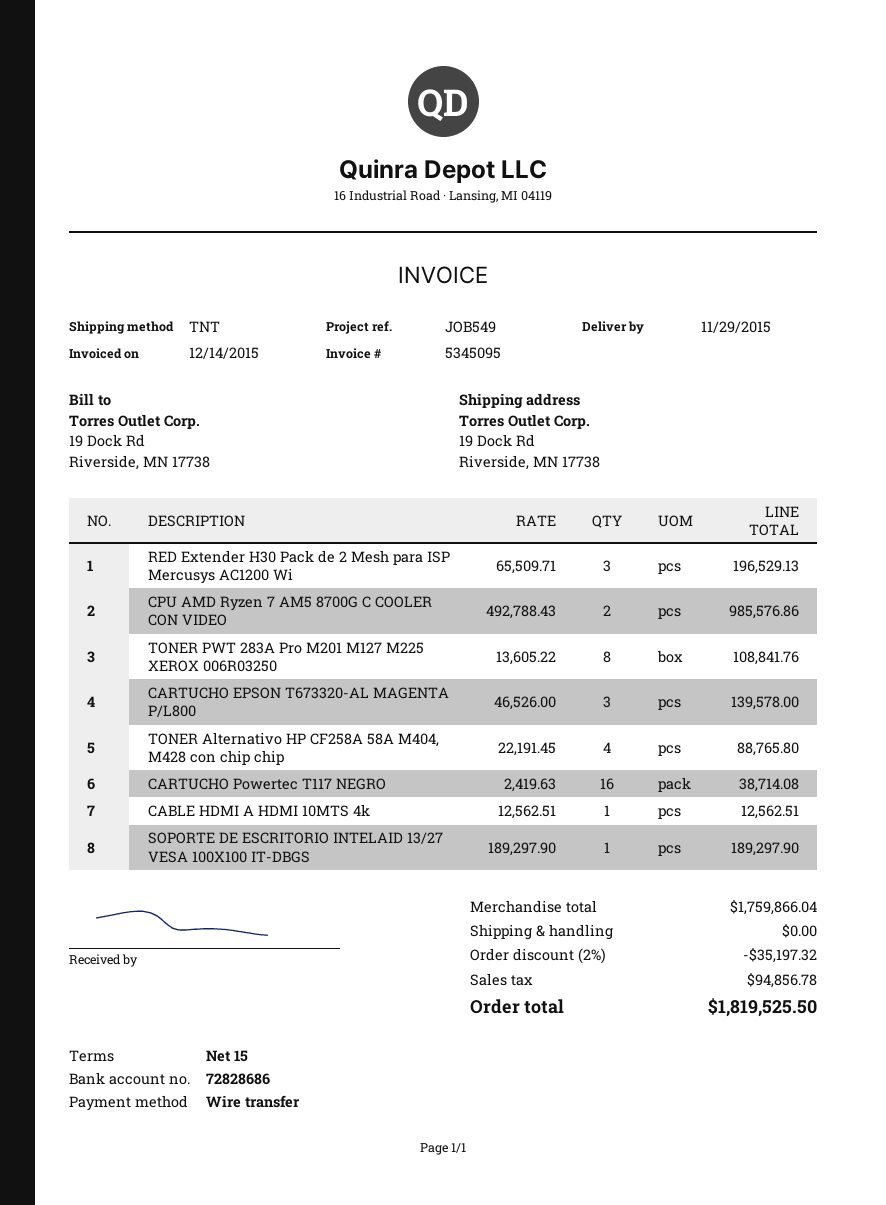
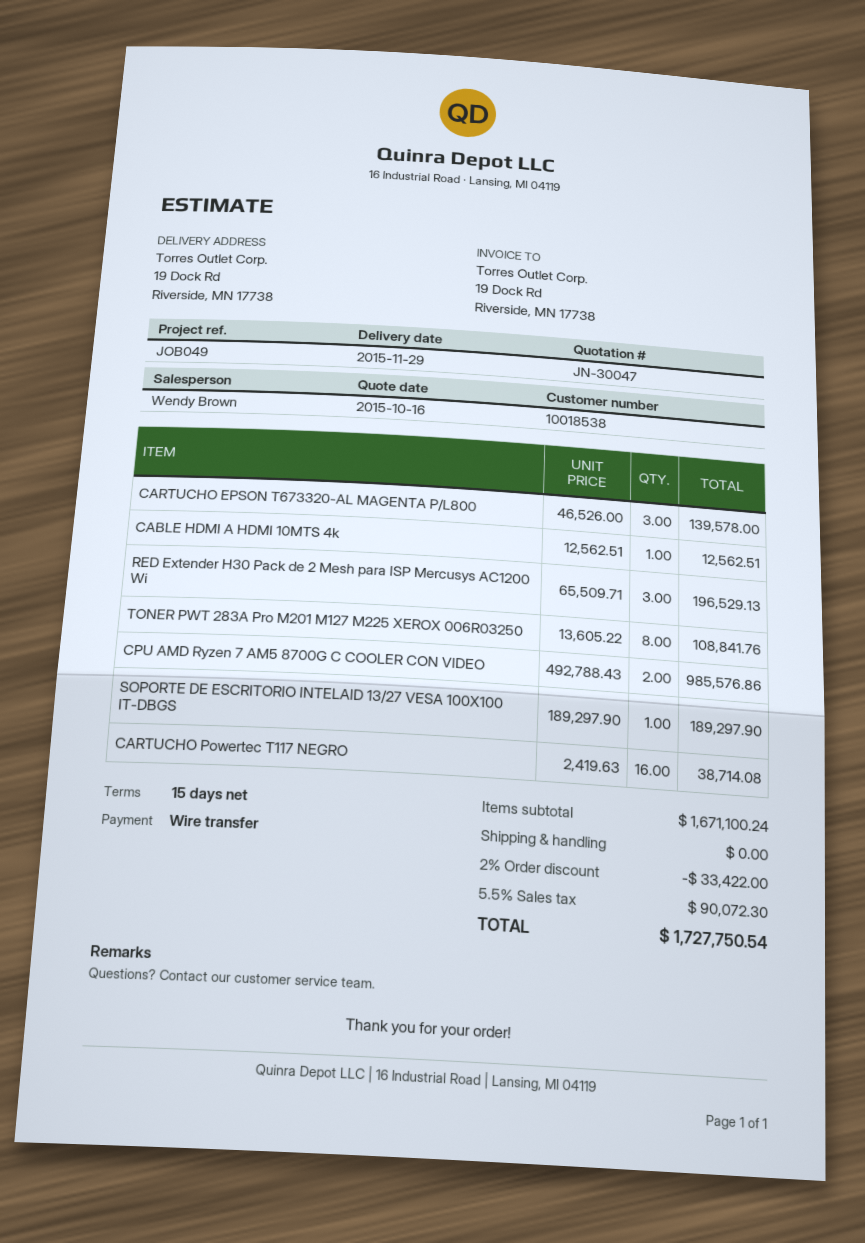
reference: JOB549 -> JOB049
TONER Alternativo HP CF258A 58A M404, M428 con chip chip: 4 x 22191.45 = 88765.80 -> none
subtotal: 1759866.04 -> 1671100.24
discount: 2% = 35197.32 -> 2% = 33422.00
tax: 94856.78 -> 90072.30
total: 1819525.50 -> 1727750.54

